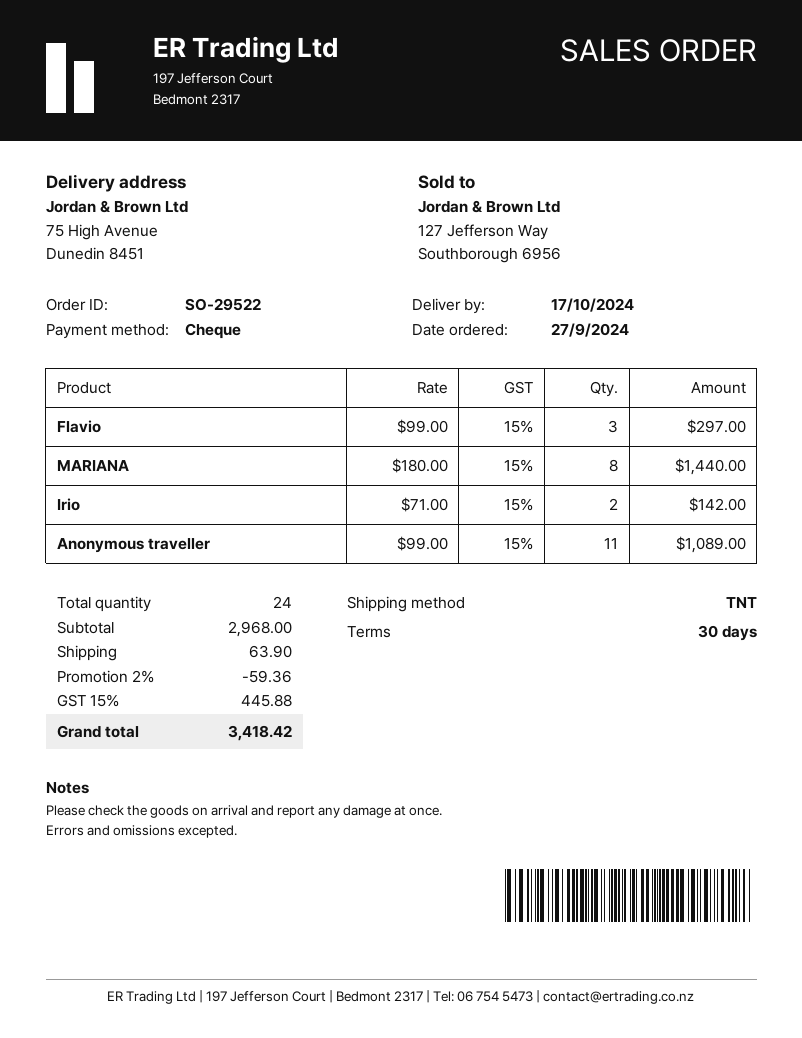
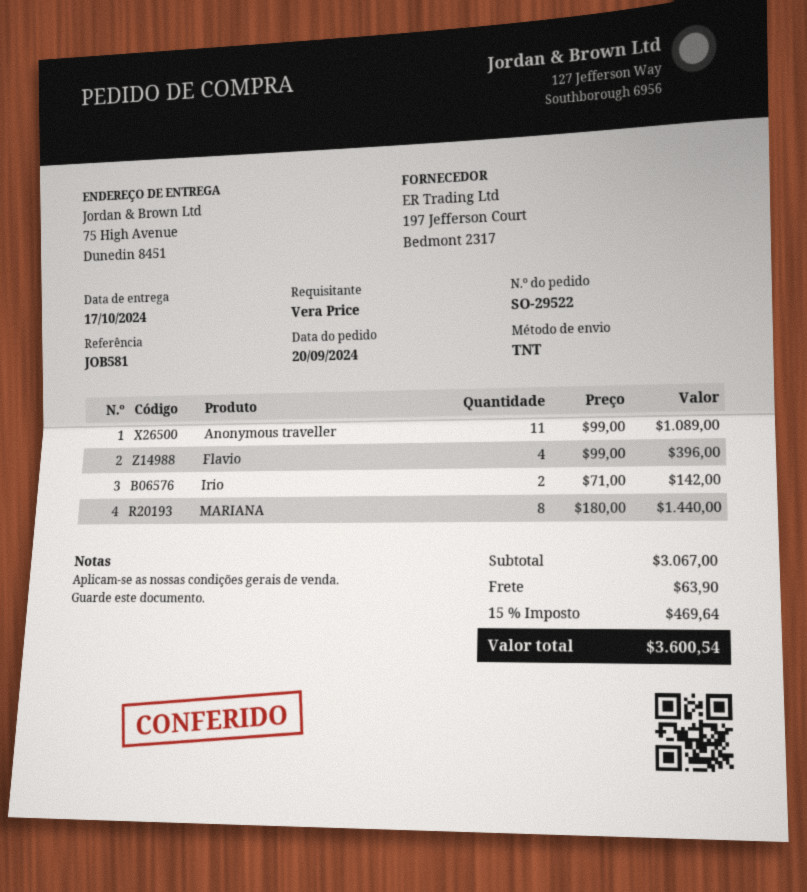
order date: 2024-09-27 -> 2024-09-20
Flavio: 3 x 99.00 = 297.00 -> 4 x 99.00 = 396.00
subtotal: 2968.00 -> 3067.00
discount: 2% = 59.36 -> none
tax: 15% = 445.88 -> 15% = 469.64
total: 3418.42 -> 3600.54

